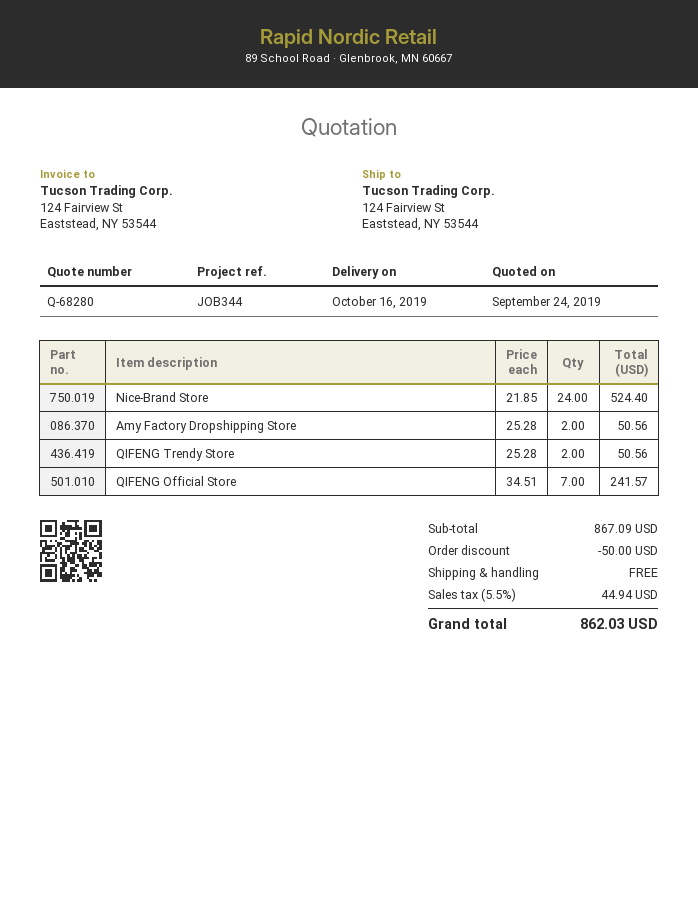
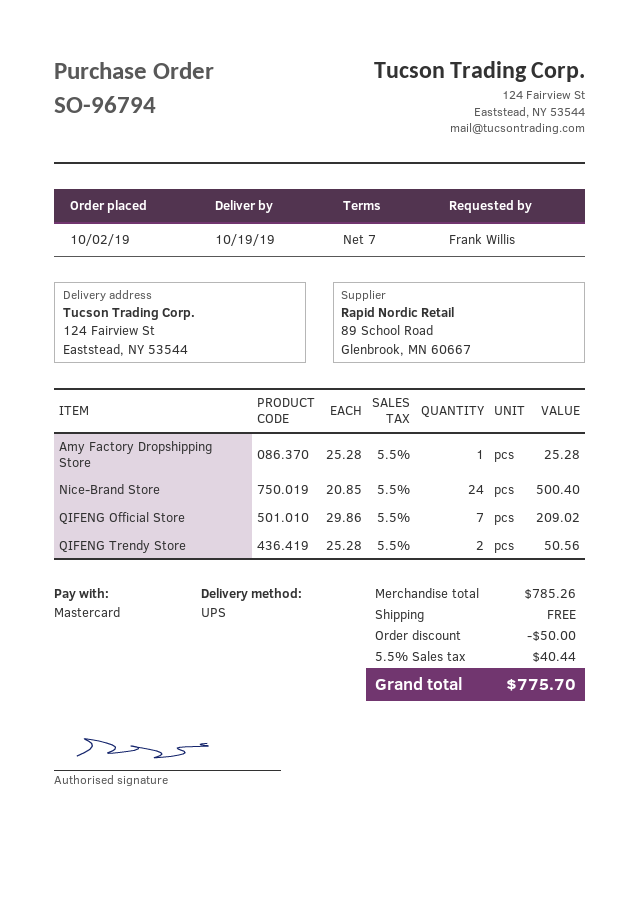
delivery date: 2019-10-16 -> 2019-10-19
Nice-Brand Store: 24 x 21.85 = 524.40 -> 24 x 20.85 = 500.40
Amy Factory Dropshipping Store: 2 x 25.28 = 50.56 -> 1 x 25.28 = 25.28
QIFENG Official Store: 7 x 34.51 = 241.57 -> 7 x 29.86 = 209.02
subtotal: 867.09 -> 785.26
tax: 5.5% = 44.94 -> 5.5% = 40.44
total: 862.03 -> 775.70

